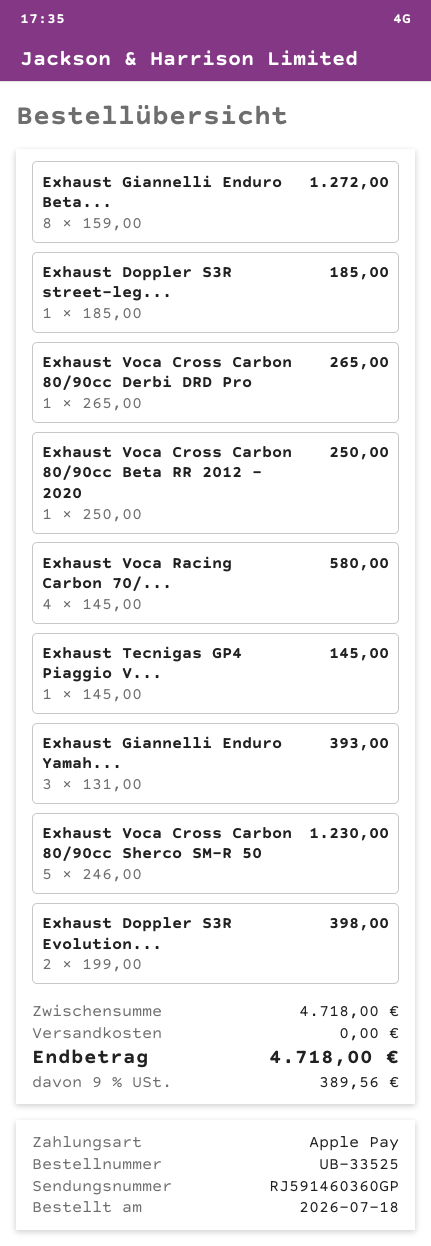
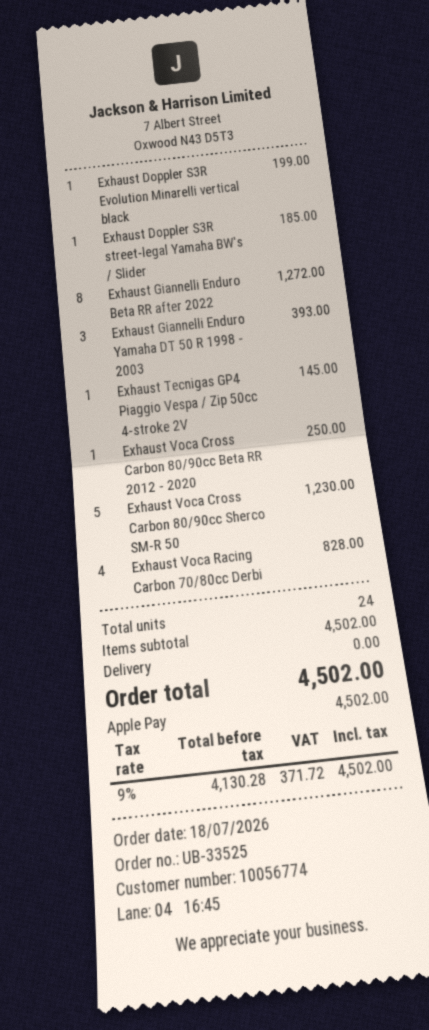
Exhaust Voca Cross Carbon 80/90cc Derbi DRD Pro: 1 for 265.00 -> none
Exhaust Voca Racing Carbon 70/...: 4 for 580.00 -> 4 for 828.00
Exhaust Doppler S3R Evolution...: 2 for 398.00 -> 1 for 199.00
subtotal: 4718.00 -> 4502.00
tax: 9% = 389.56 -> 9% = 371.72
total: 4718.00 -> 4502.00

